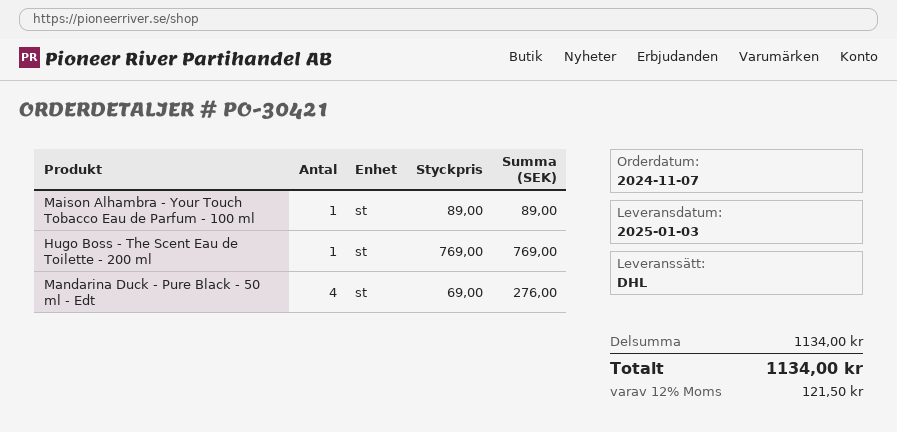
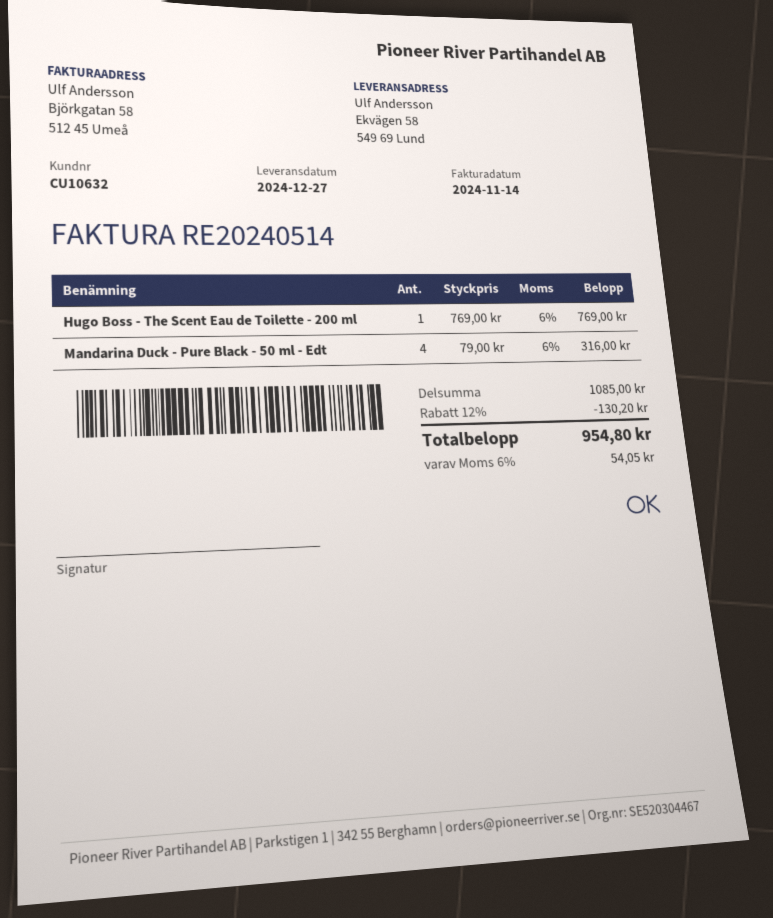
delivery date: 2025-01-03 -> 2024-12-27
Maison Alhambra - Your Touch Tobacco Eau de Parfum - 100 ml: 1 x 89.00 = 89.00 -> none
Mandarina Duck - Pure Black - 50 ml - Edt: 4 x 69.00 = 276.00 -> 4 x 79.00 = 316.00
subtotal: 1134.00 -> 1085.00
discount: none -> 12% = 130.20
tax: 12% = 121.50 -> 6% = 54.05
total: 1134.00 -> 954.80

